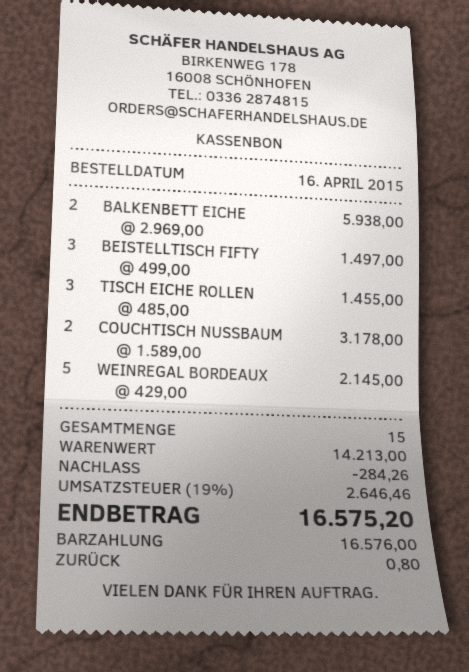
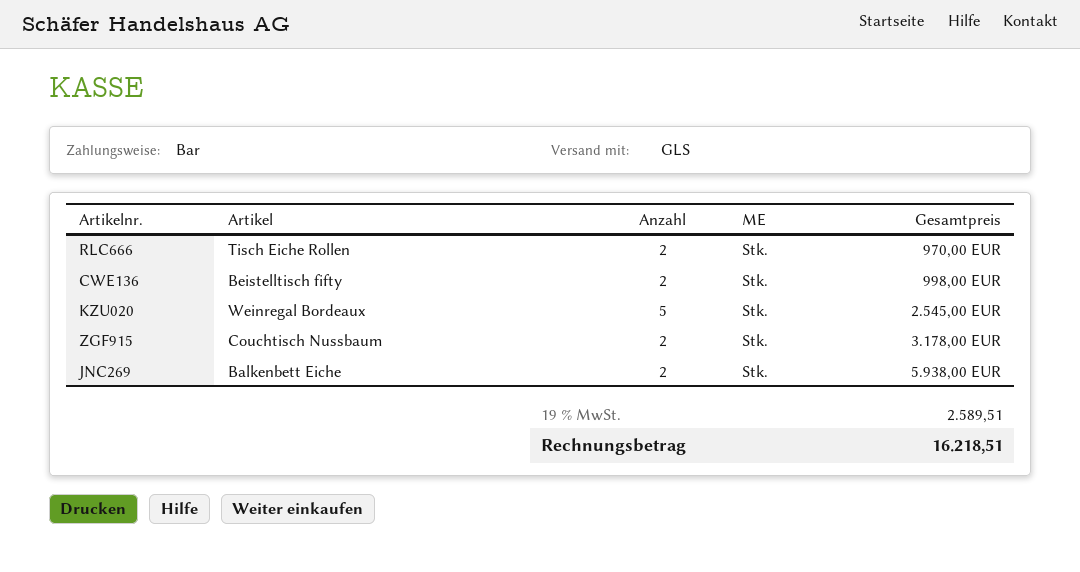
BEISTELLTISCH FIFTY: 3 for 1497.00 -> 2 for 998.00
TISCH EICHE ROLLEN: 3 for 1455.00 -> 2 for 970.00
WEINREGAL BORDEAUX: 5 for 2145.00 -> 5 for 2545.00
discount: 284.26 -> none
tax: 19% = 2646.46 -> 19% = 2589.51
total: 16575.20 -> 16218.51

